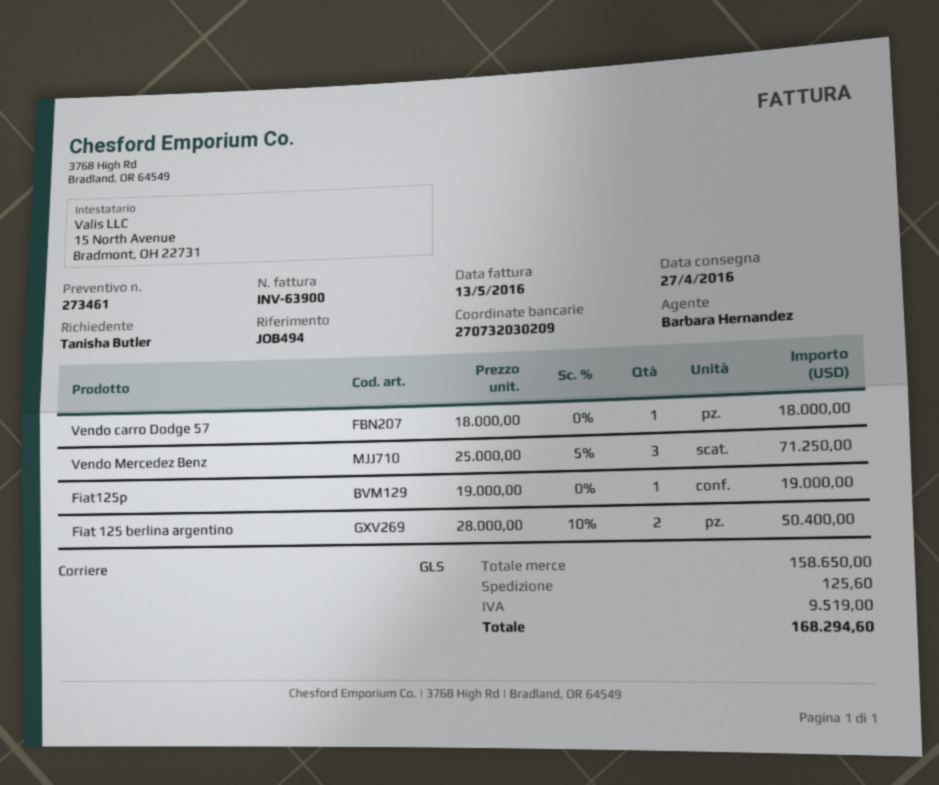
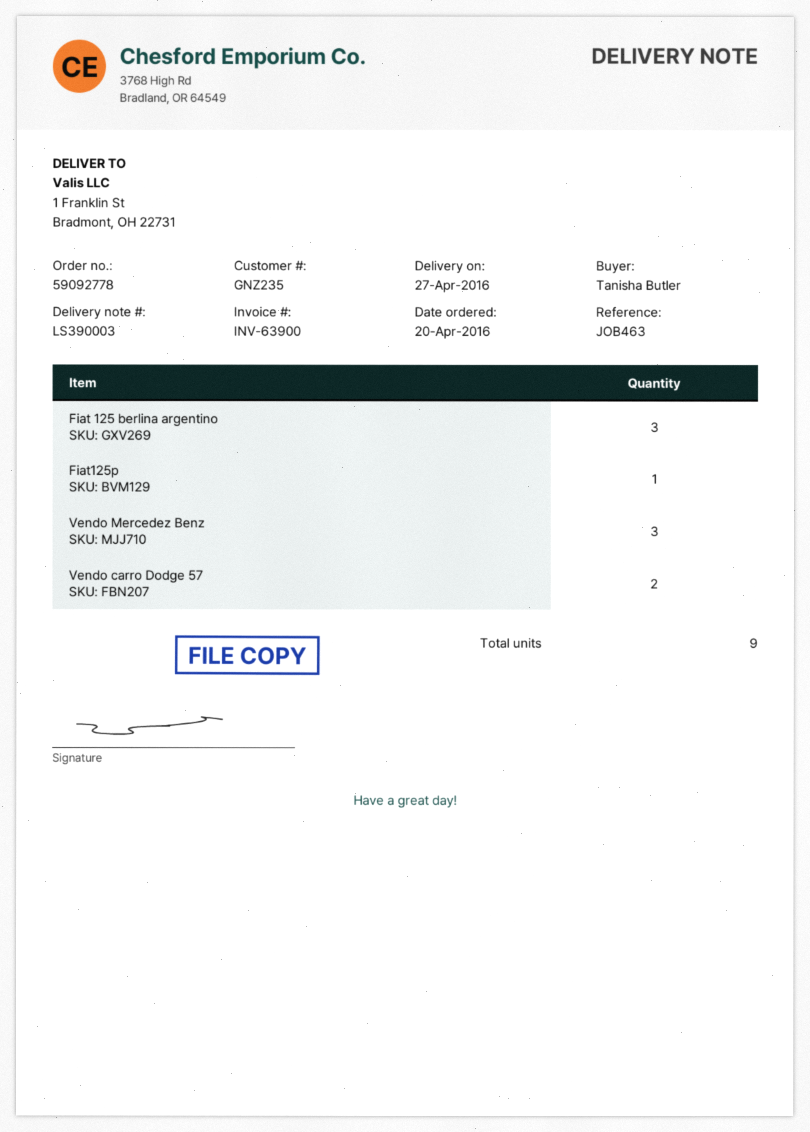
reference: JOB494 -> JOB463
Vendo carro Dodge 57: 1 -> 2
Fiat 125 berlina argentino: 2 -> 3

